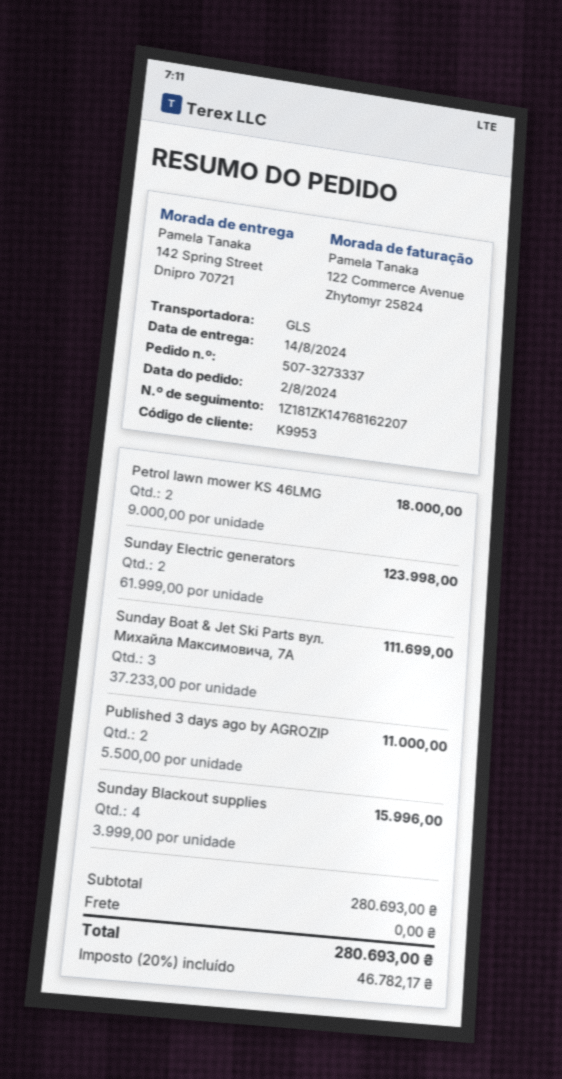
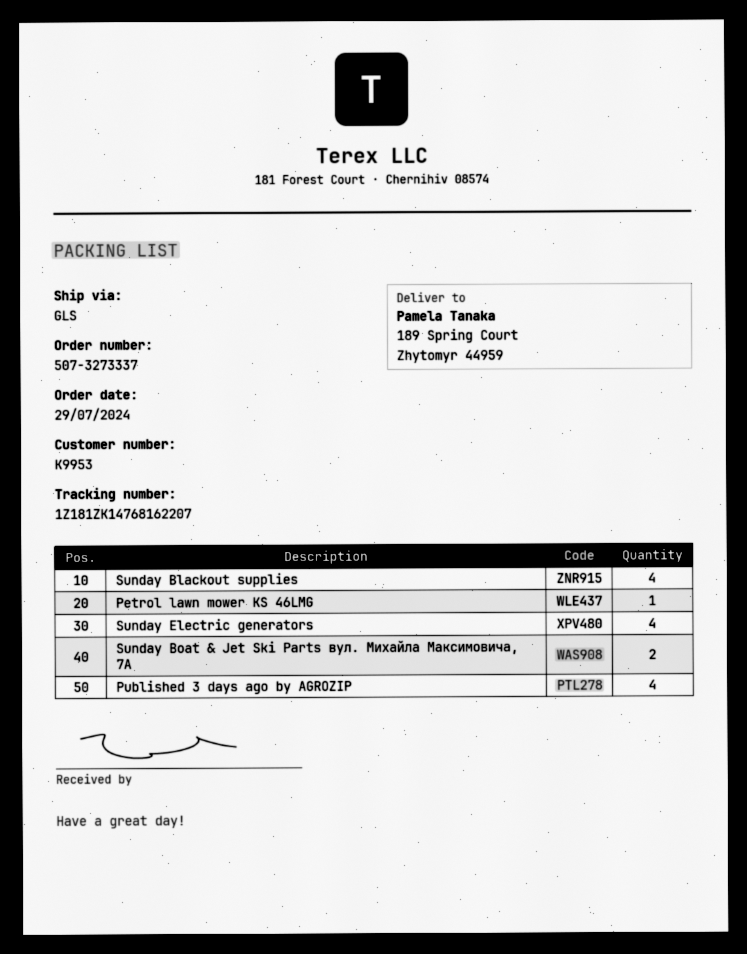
order date: 2024-08-02 -> 2024-07-29
ship to: 142 Spring Street, Dnipro 70721 -> 189 Spring Court, Zhytomyr 44959
Petrol lawn mower KS 46LMG: 2 -> 1
Sunday Electric generators: 2 -> 4
Sunday Boat & Jet Ski Parts вул. Михайла Максимовича, 7А: 3 -> 2
Published 3 days ago by AGROZIP: 2 -> 4

